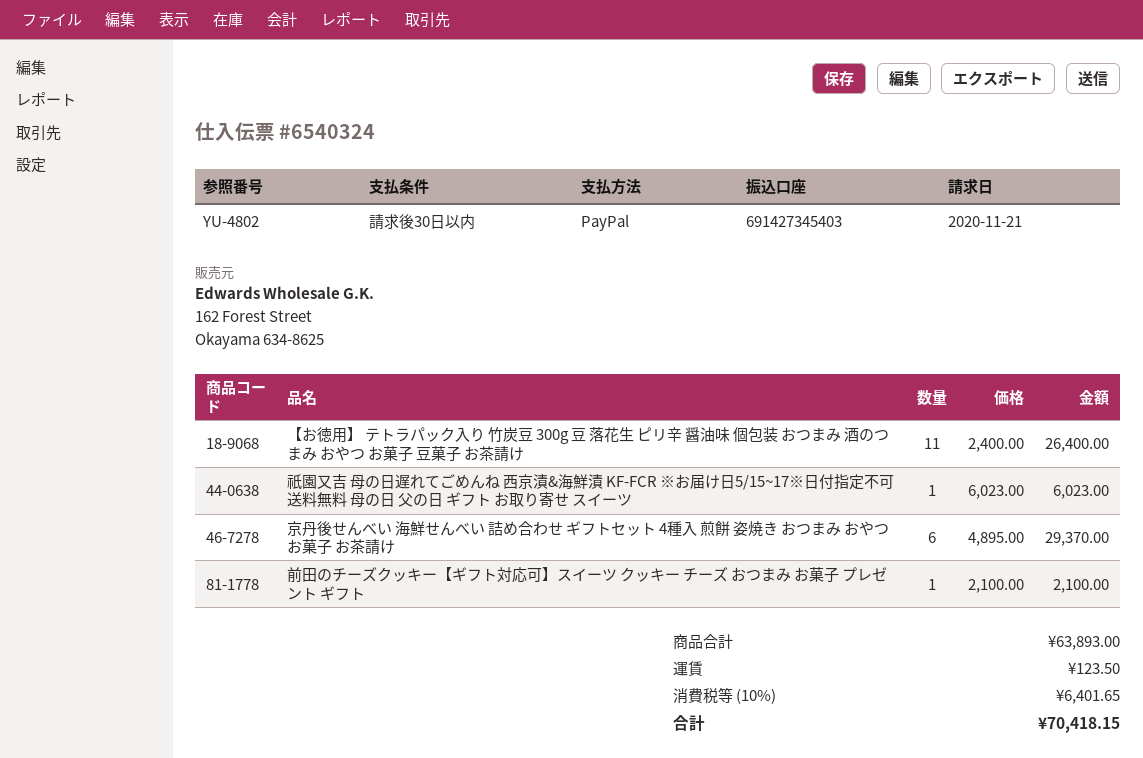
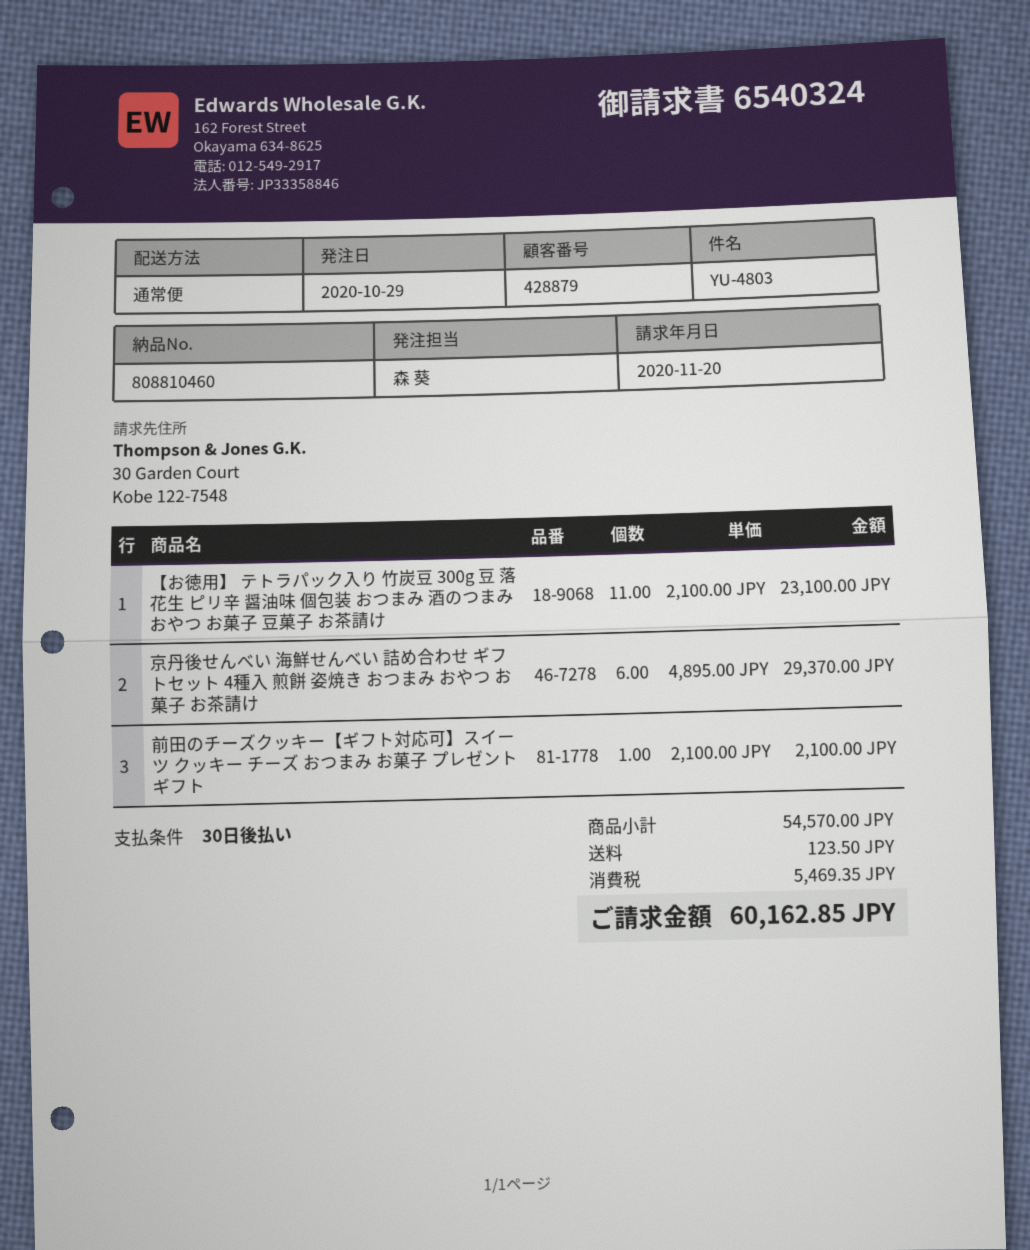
invoice date: 2020-11-21 -> 2020-11-20
reference: YU-4802 -> YU-4803
【お徳用】 テトラパック入り 竹炭豆 300g 豆 落花生 ピリ辛 醤油味 個包装 おつまみ 酒のつまみ おやつ お菓子 豆菓子 お茶請け: 11 x 2400.00 = 26400.00 -> 11 x 2100.00 = 23100.00
祇園又吉 母の日遅れてごめんね 西京漬&海鮮漬 KF-FCR ※お届け日5/15~17※日付指定不可 送料無料 母の日 父の日 ギフト お取り寄せ スイーツ: 1 x 6023.00 = 6023.00 -> none
subtotal: 63893.00 -> 54570.00
tax: 6401.65 -> 5469.35
total: 70418.15 -> 60162.85

